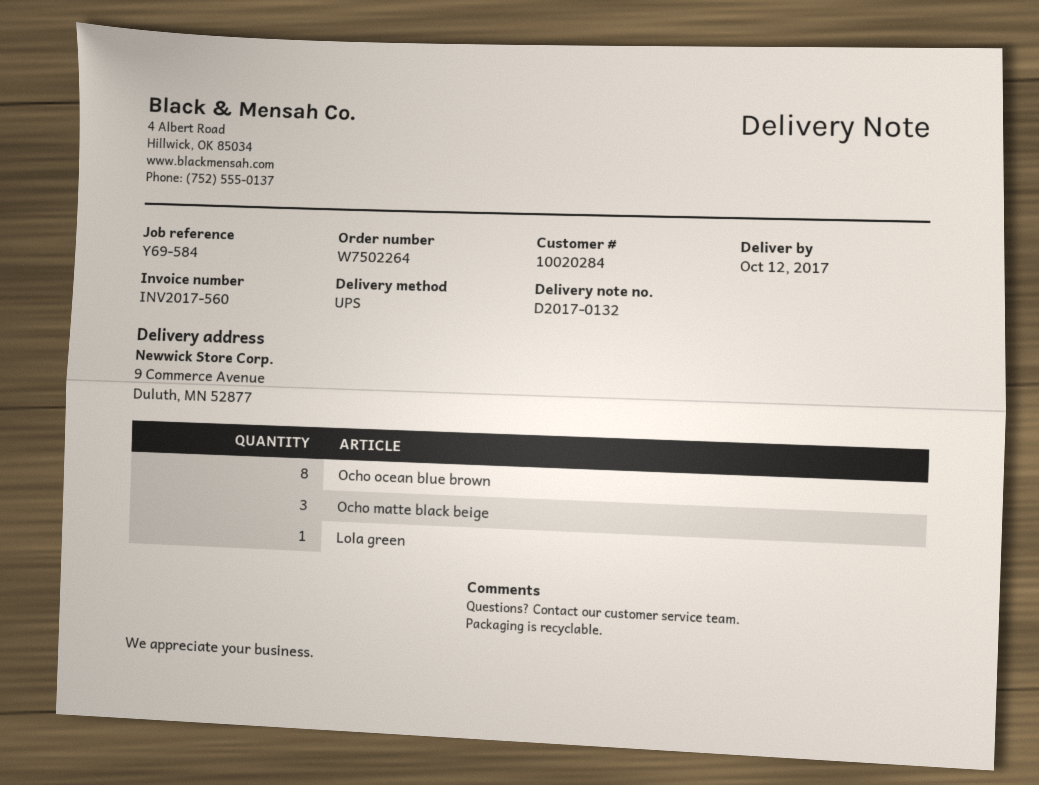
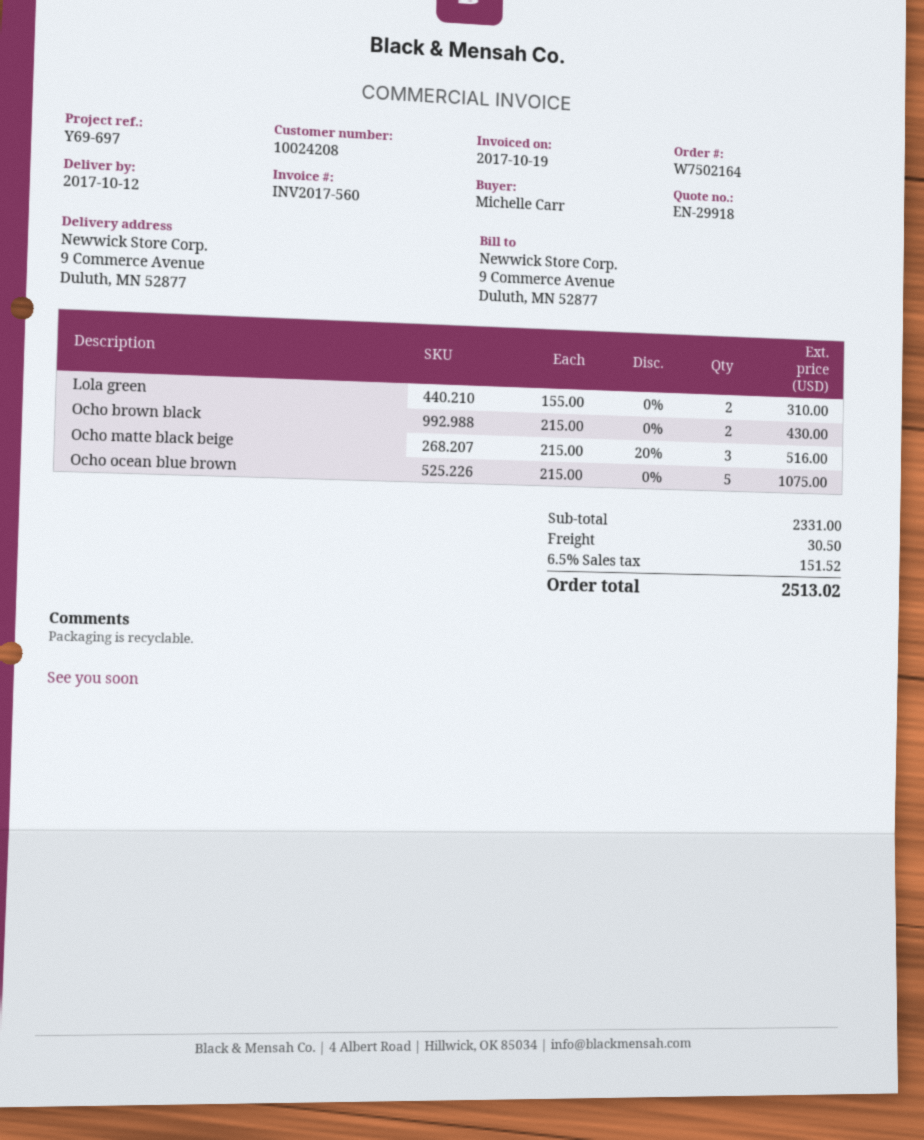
order number: W7502264 -> W7502164
customer number: 10020284 -> 10024208
reference: Y69-584 -> Y69-697
Ocho ocean blue brown: 8 -> 5
Lola green: 1 -> 2
Ocho brown black: none -> 2

